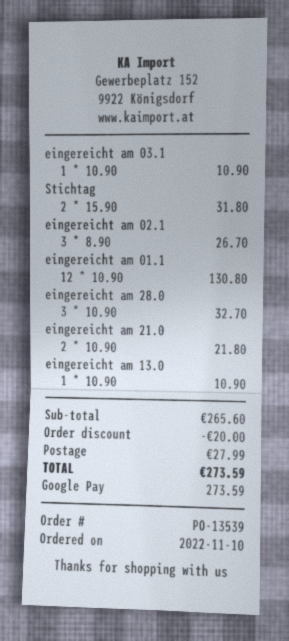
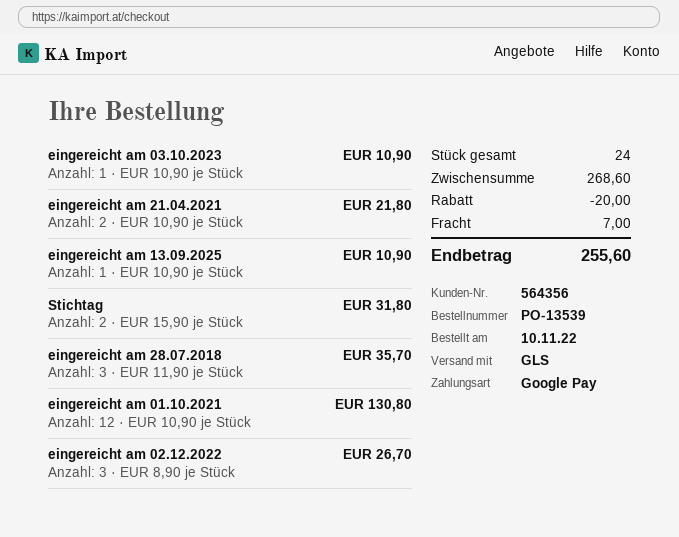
eingereicht am 28.0: 3 x 10.90 = 32.70 -> 3 x 11.90 = 35.70
subtotal: 265.60 -> 268.60
shipping: 27.99 -> 7.00
total: 273.59 -> 255.60

